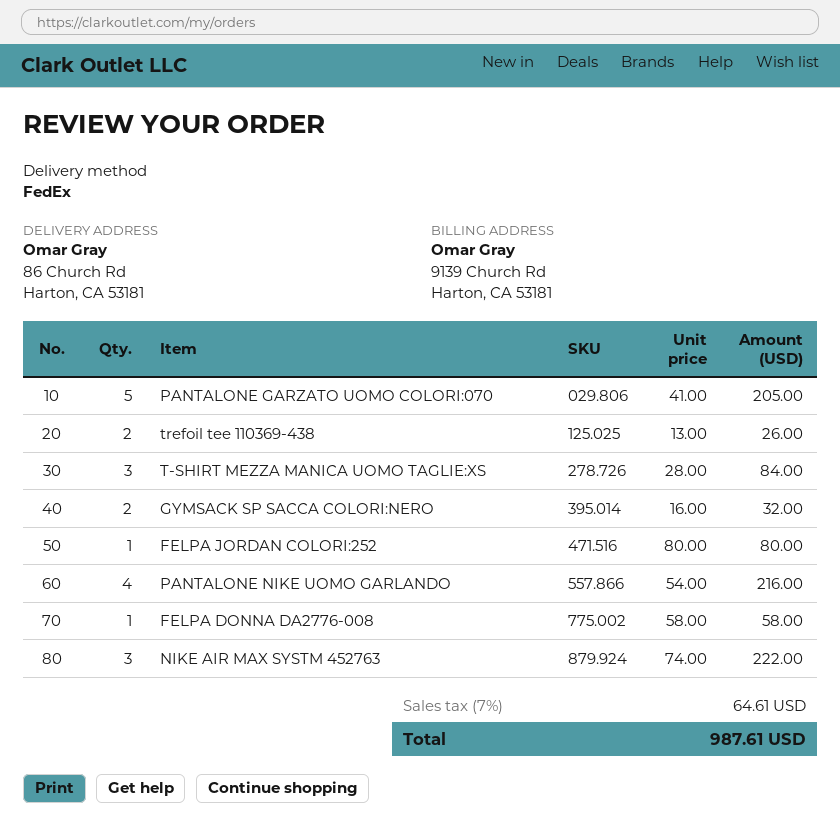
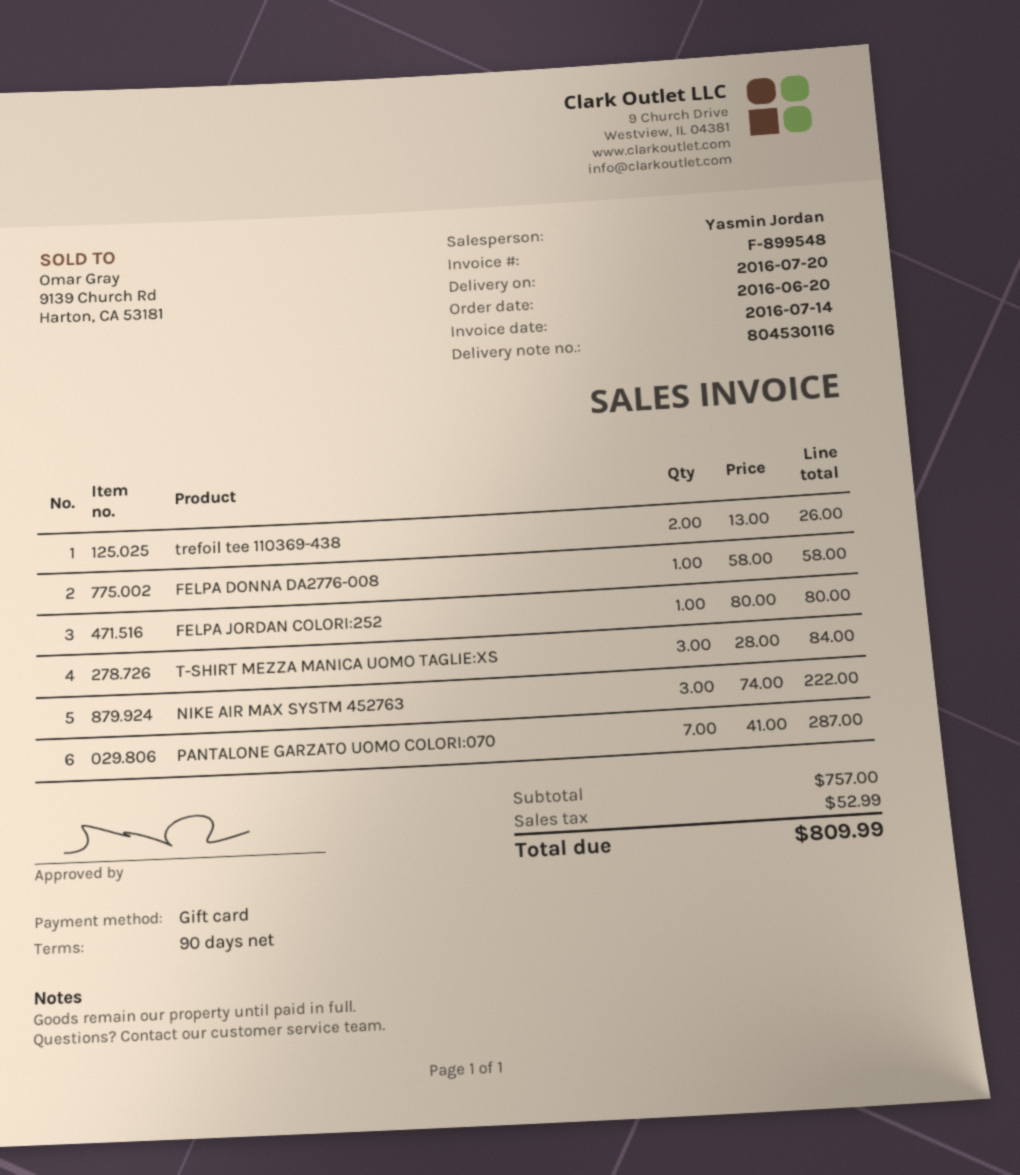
PANTALONE GARZATO UOMO COLORI:070: 5 x 41.00 = 205.00 -> 7 x 41.00 = 287.00
GYMSACK SP SACCA COLORI:NERO: 2 x 16.00 = 32.00 -> none
PANTALONE NIKE UOMO GARLANDO: 4 x 54.00 = 216.00 -> none
tax: 64.61 -> 52.99
total: 987.61 -> 809.99

